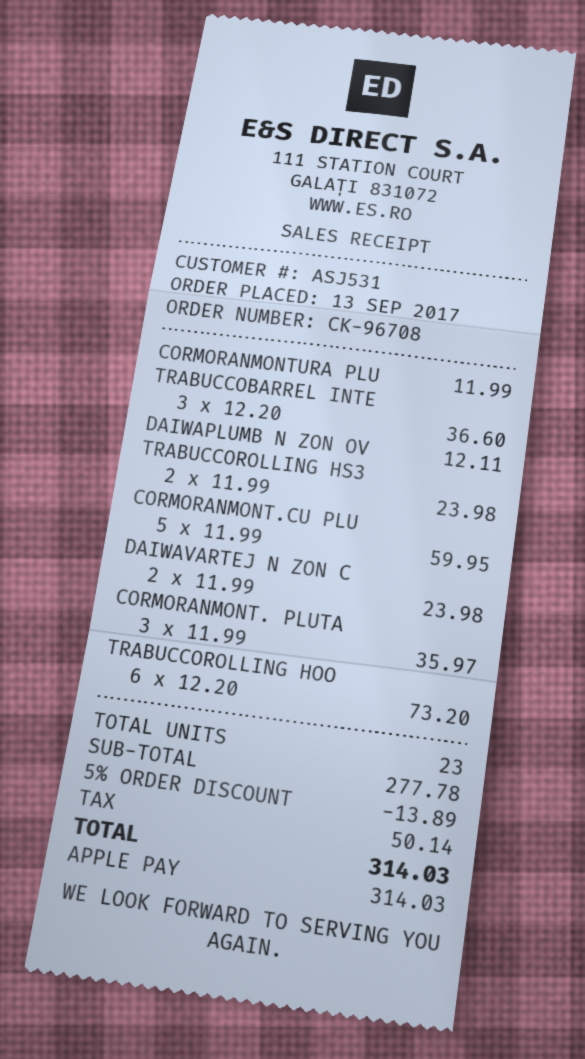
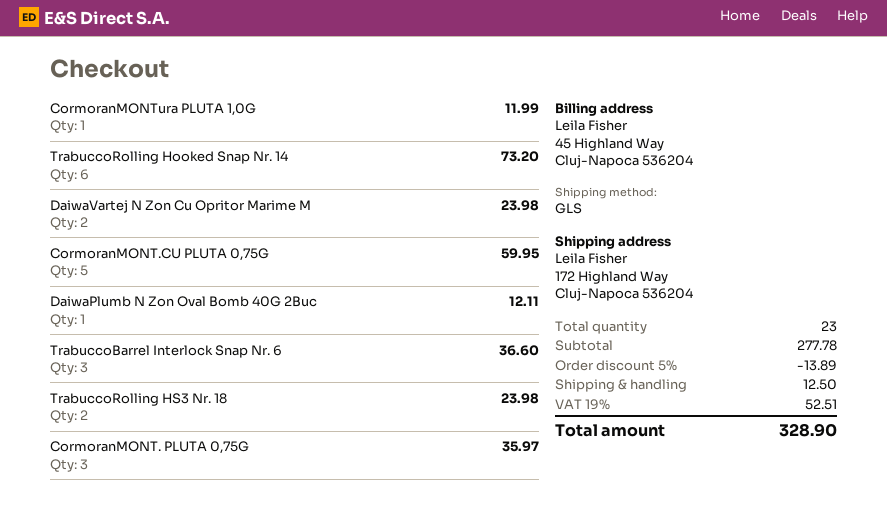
shipping: none -> 12.50
tax: 50.14 -> 52.51
total: 314.03 -> 328.90

